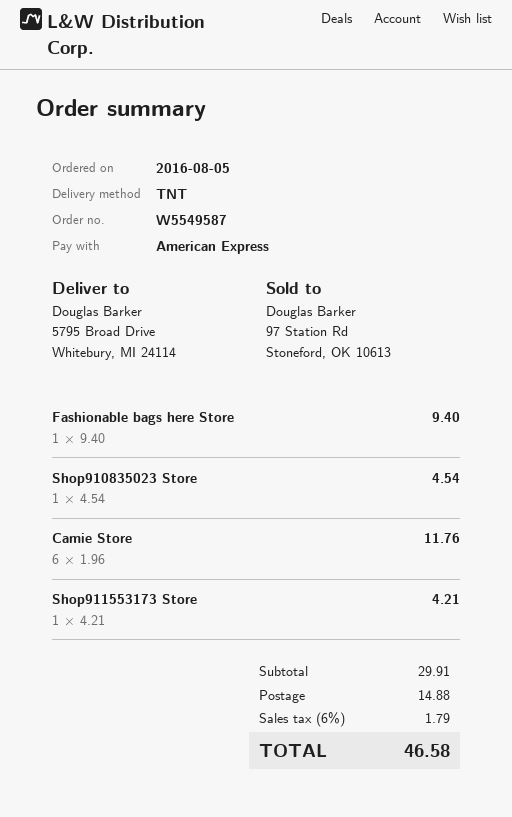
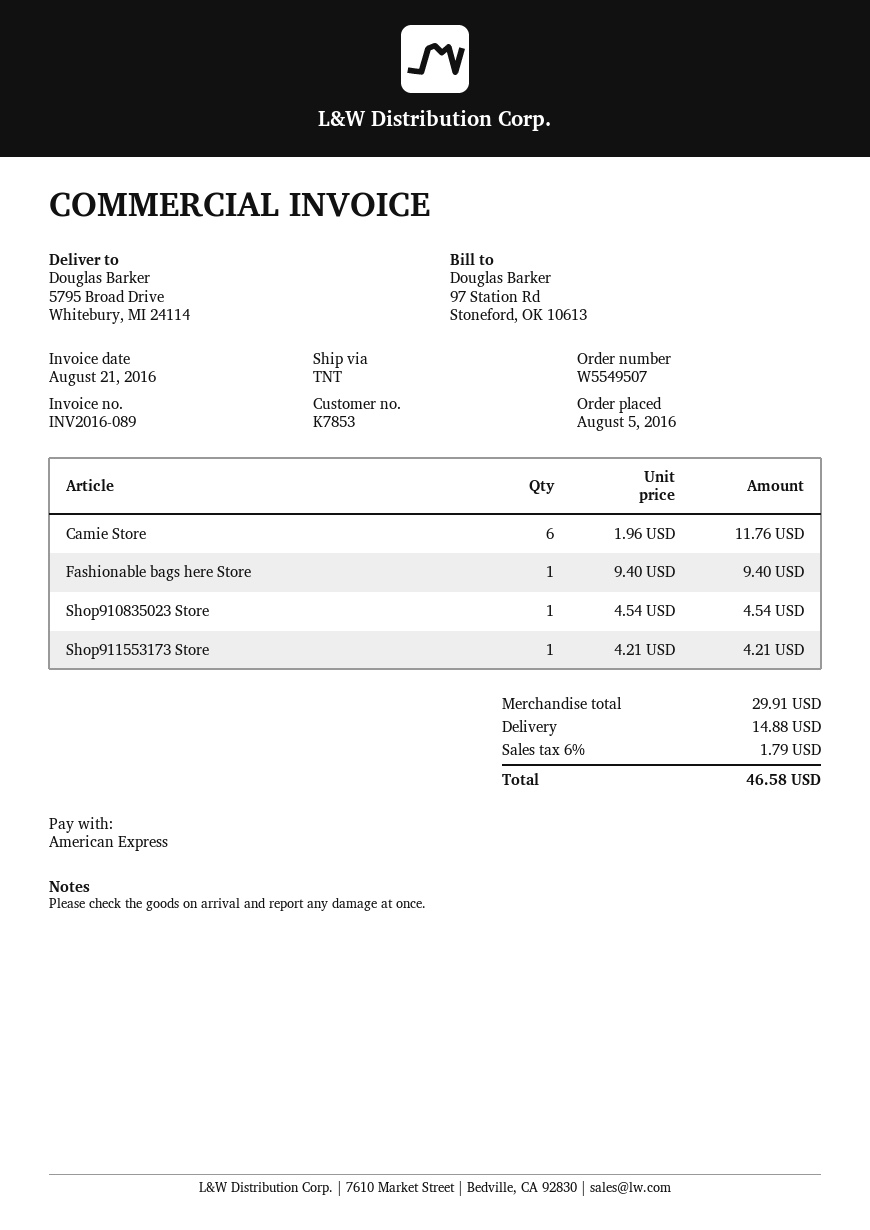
order number: W5549587 -> W5549507

